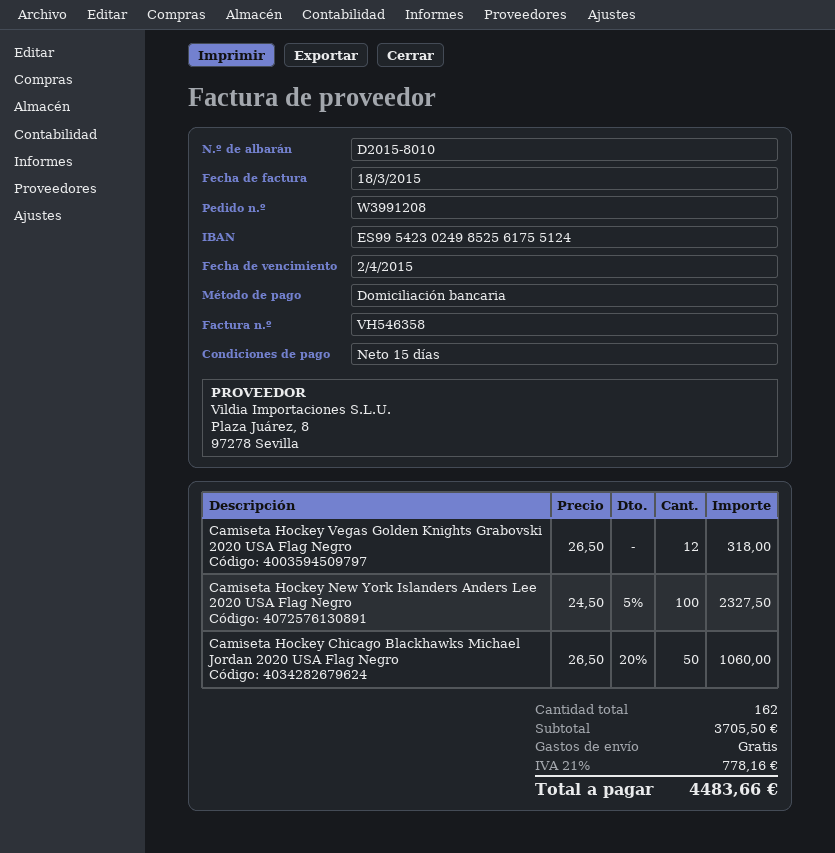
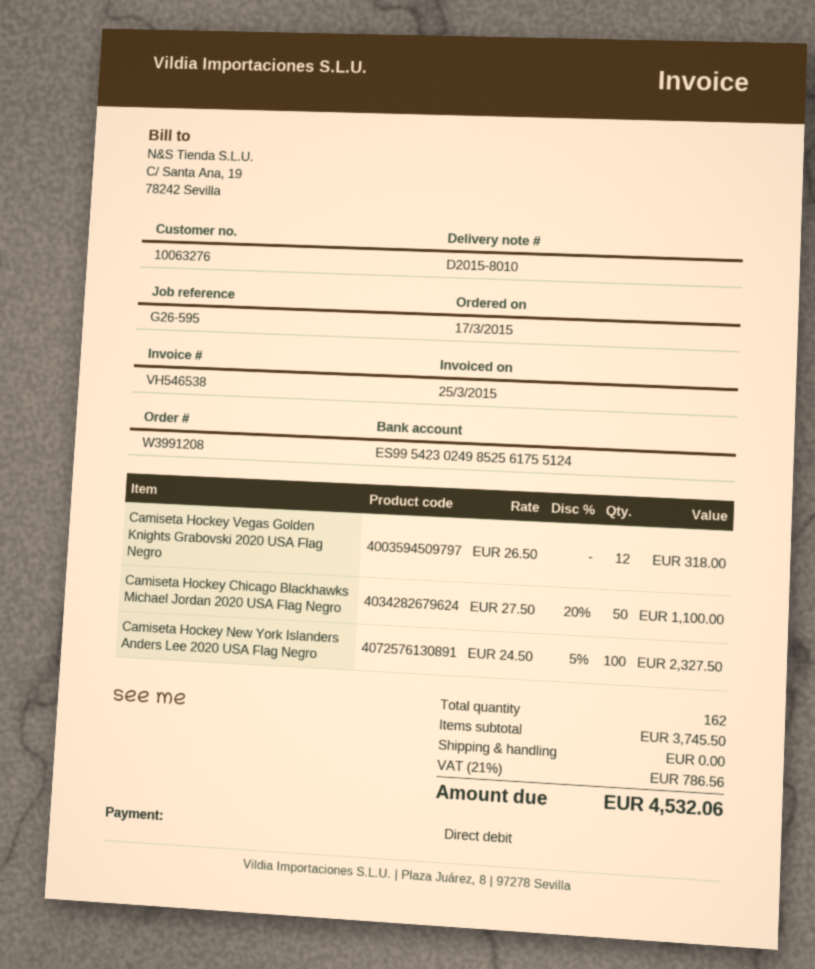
invoice number: VH546358 -> VH546538
invoice date: 2015-03-18 -> 2015-03-25
Camiseta Hockey Chicago Blackhawks Michael Jordan 2020 USA Flag Negro: 50 x 26.50 - 20% = 1060.00 -> 50 x 27.50 - 20% = 1100.00
subtotal: 3705.50 -> 3745.50
tax: 21% = 778.16 -> 21% = 786.56
total: 4483.66 -> 4532.06

